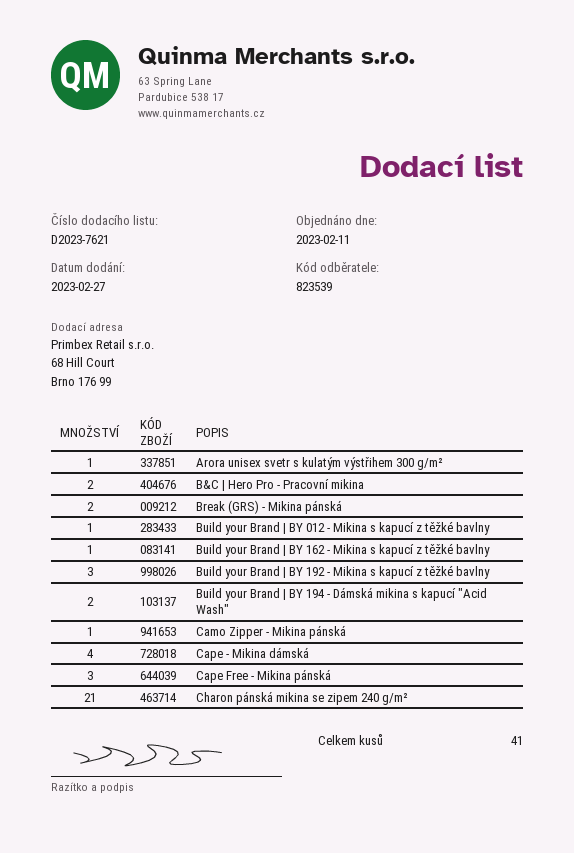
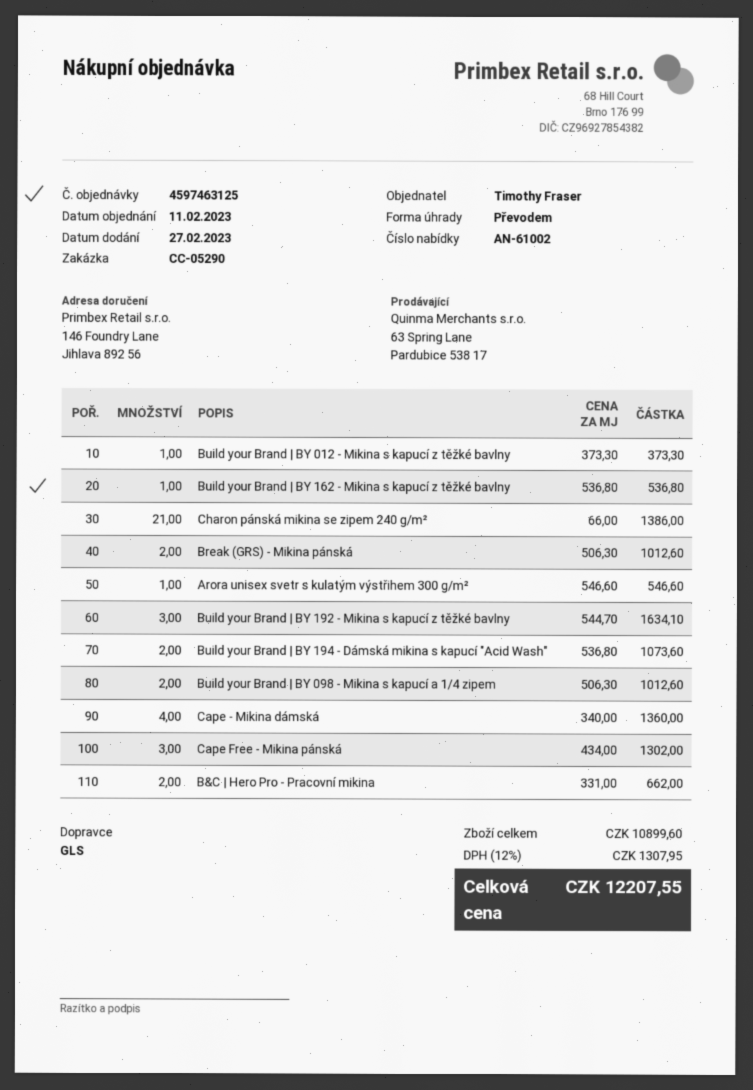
ship to: 68 Hill Court, Brno 176 99 -> 146 Foundry Lane, Jihlava 892 56
Camo Zipper - Mikina pánská: 1 -> none
Build your Brand | BY 098 - Mikina s kapucí a 1/4 zipem: none -> 2

